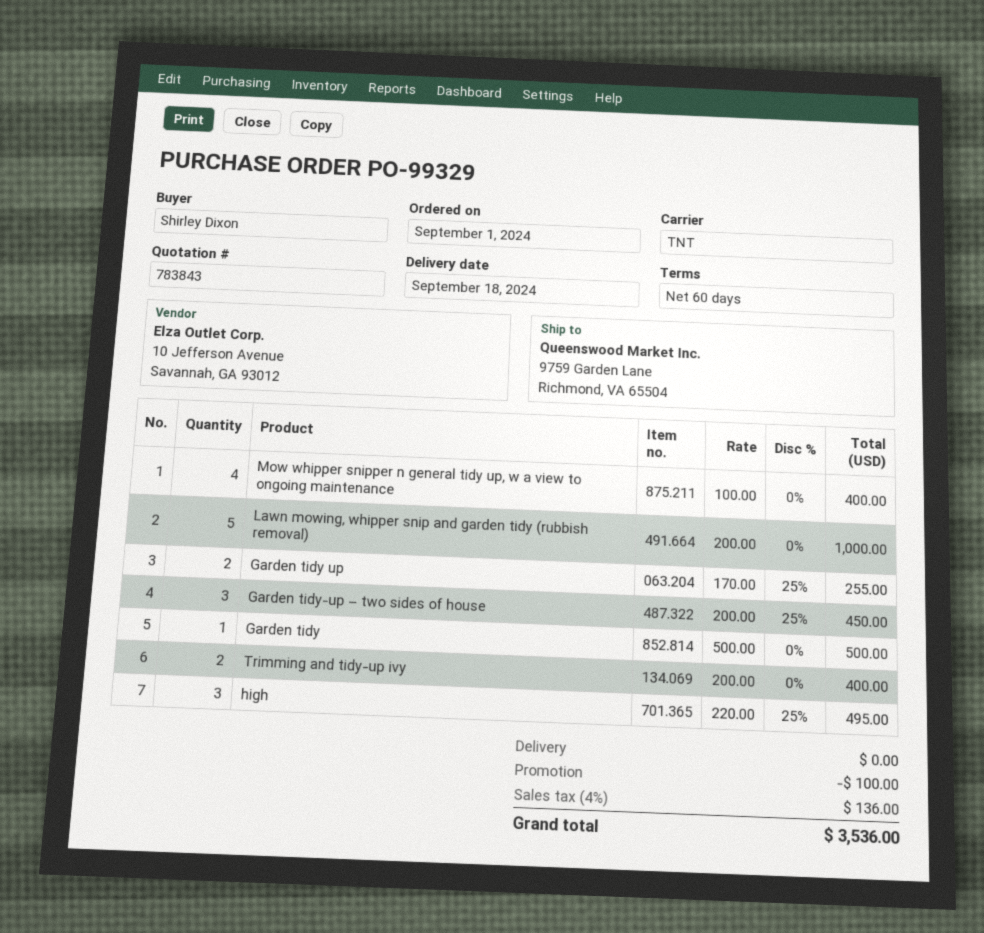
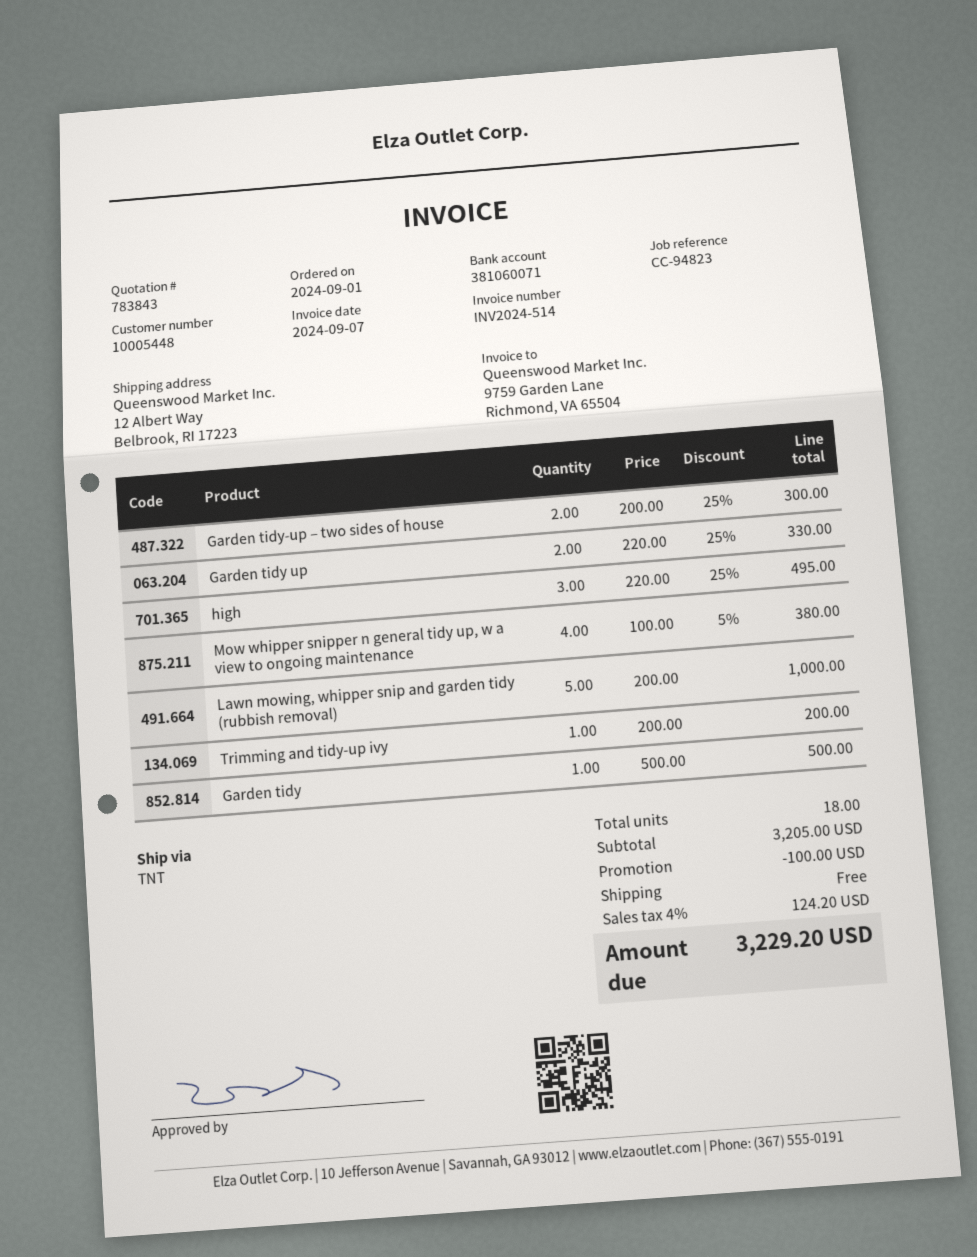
ship to: 9759 Garden Lane, Richmond, VA 65504 -> 12 Albert Way, Belbrook, RI 17223
Mow whipper snipper n general tidy up, w a view to ongoing maintenance: 4 x 100.00 = 400.00 -> 4 x 100.00 - 5% = 380.00
Garden tidy up: 2 x 170.00 - 25% = 255.00 -> 2 x 220.00 - 25% = 330.00
Garden tidy-up – two sides of house: 3 x 200.00 - 25% = 450.00 -> 2 x 200.00 - 25% = 300.00
Trimming and tidy-up ivy: 2 x 200.00 = 400.00 -> 1 x 200.00 = 200.00
tax: 4% = 136.00 -> 4% = 124.20
total: 3536.00 -> 3229.20

